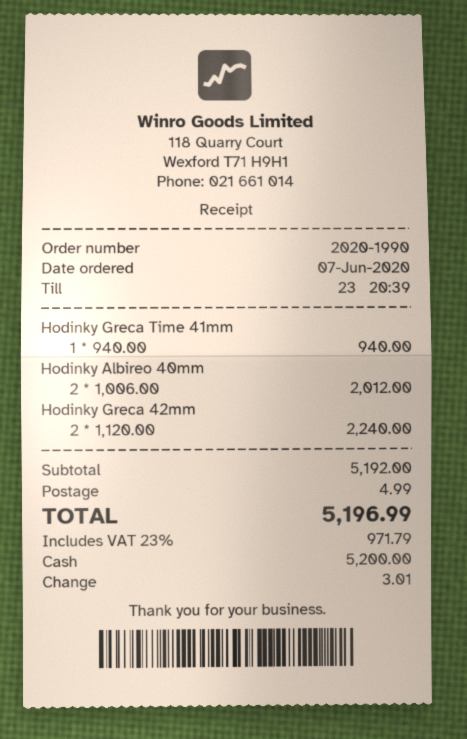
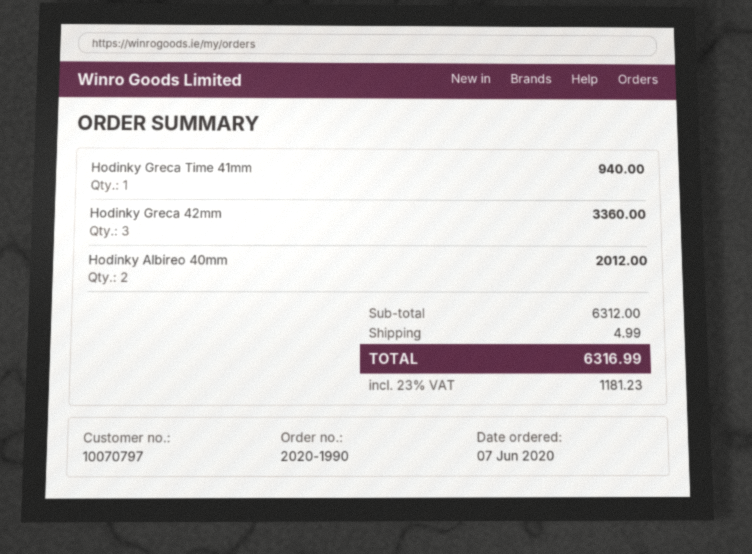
Hodinky Greca 42mm: 2 for 2240.00 -> 3 for 3360.00
subtotal: 5192.00 -> 6312.00
tax: 23% = 971.79 -> 23% = 1181.23
total: 5196.99 -> 6316.99

